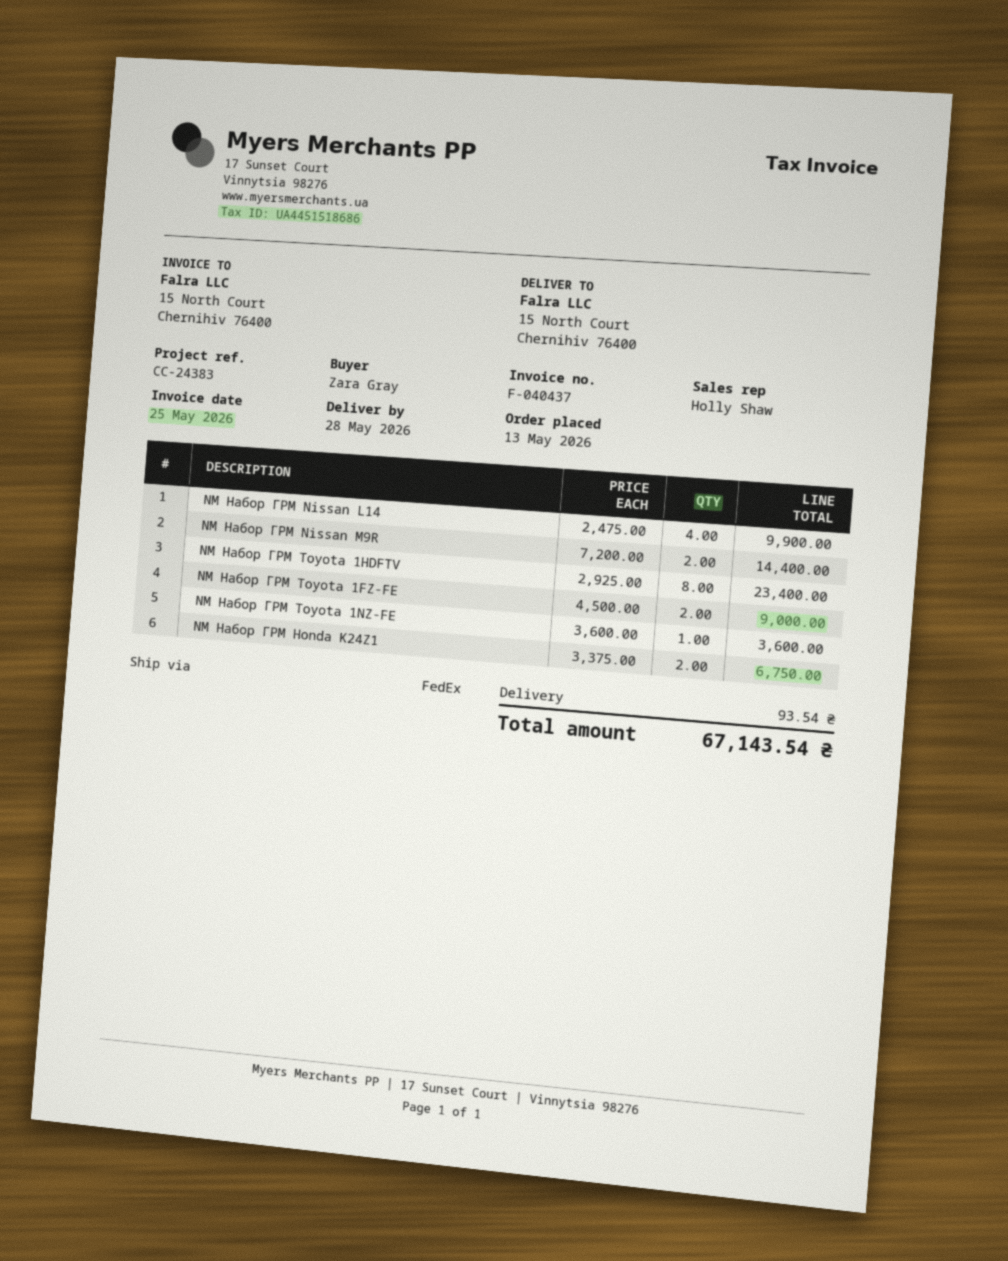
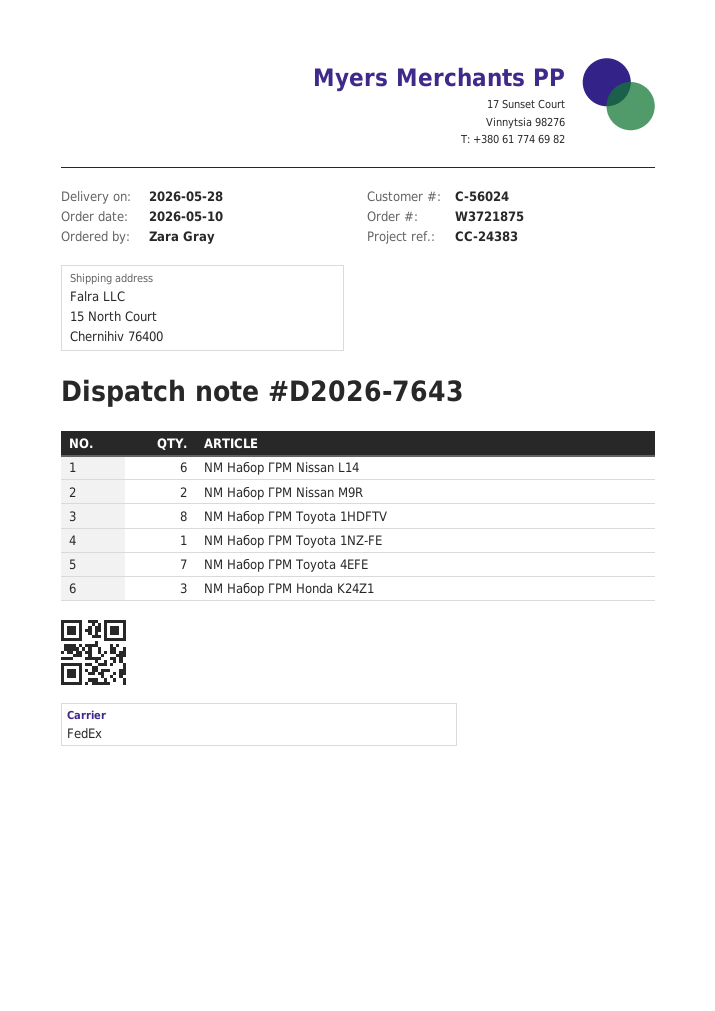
order date: 2026-05-13 -> 2026-05-10
NM Набор ГРМ Nissan L14: 4 -> 6
NM Набор ГРМ Toyota 1FZ-FE: 2 -> none
NM Набор ГРМ Honda K24Z1: 2 -> 3
NM Набор ГРМ Toyota 4EFE: none -> 7

